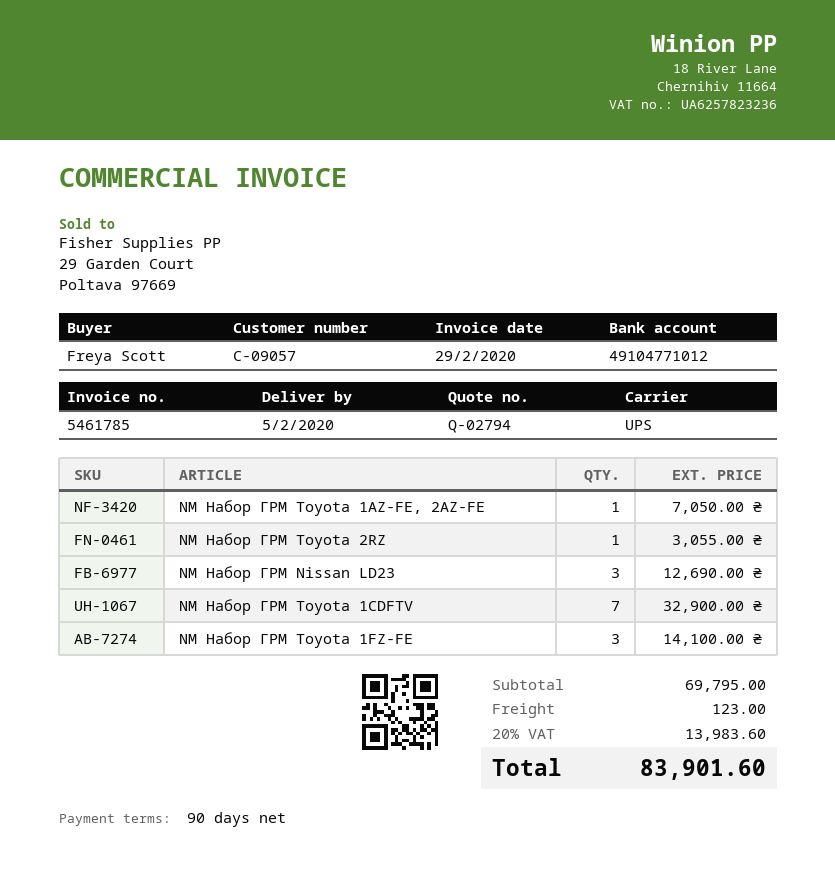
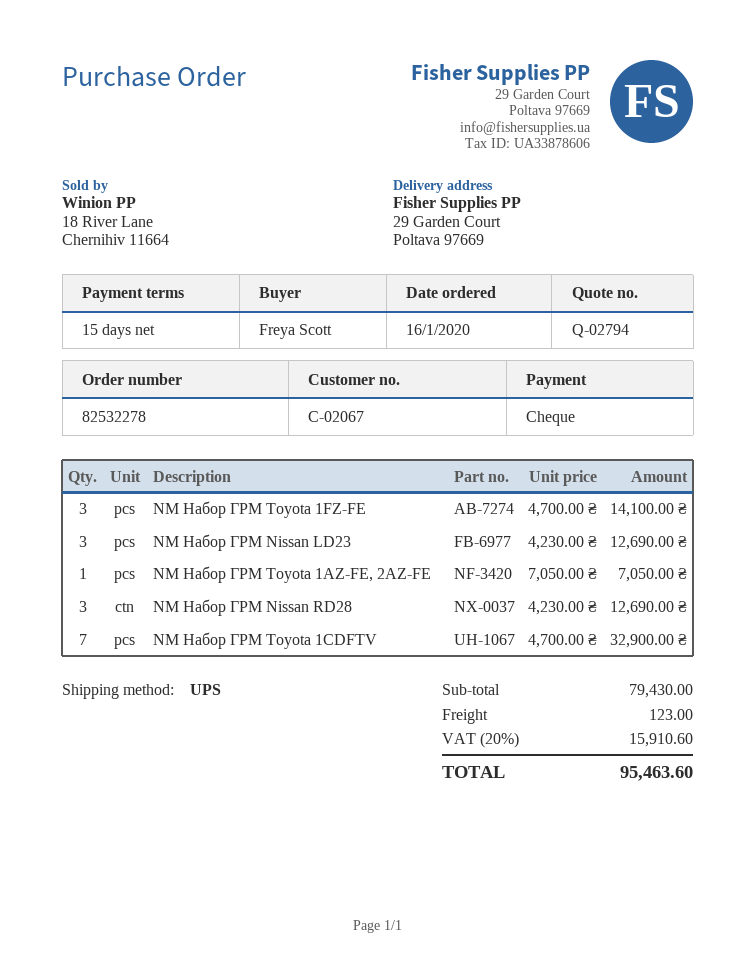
payment terms: 90 days -> 15 days
customer number: C-09057 -> C-02067
NM Набор ГРМ Toyota 2RZ: 1 for 3055.00 -> none
NM Набор ГРМ Nissan RD28: none -> 3 for 12690.00
subtotal: 69795.00 -> 79430.00
tax: 20% = 13983.60 -> 20% = 15910.60
total: 83901.60 -> 95463.60

